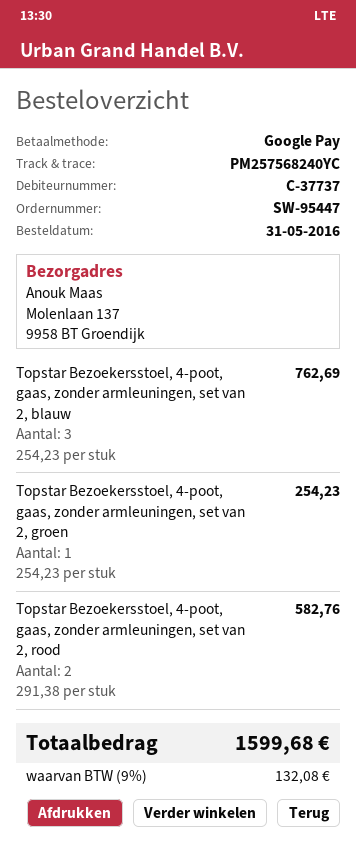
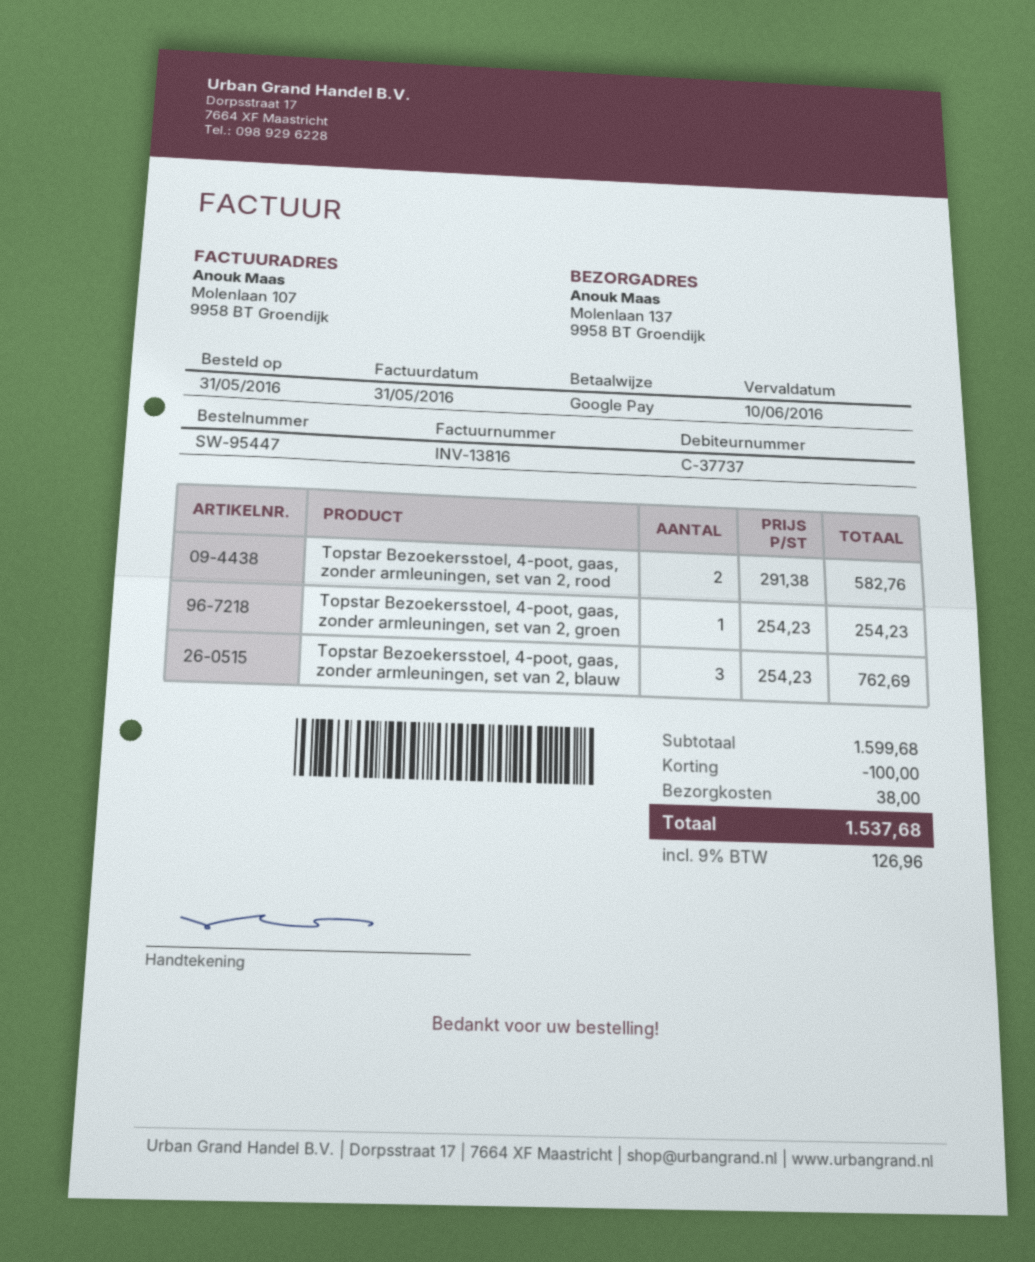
discount: none -> 100.00
shipping: none -> 38.00
tax: 9% = 132.08 -> 9% = 126.96
total: 1599.68 -> 1537.68

